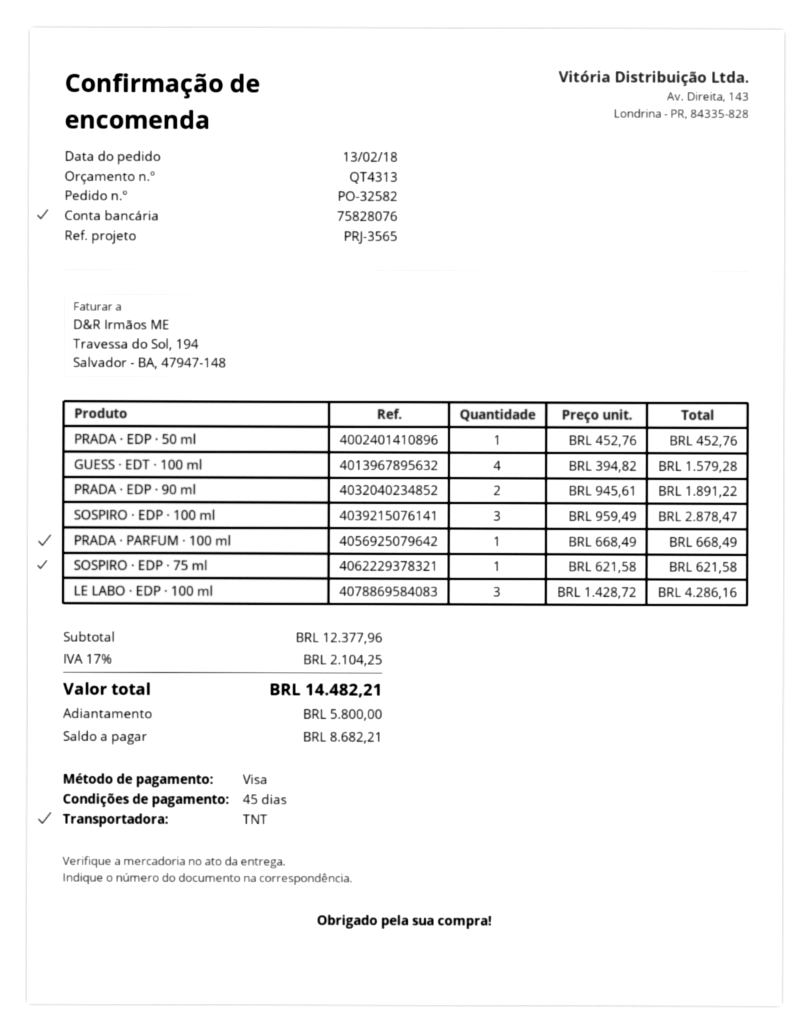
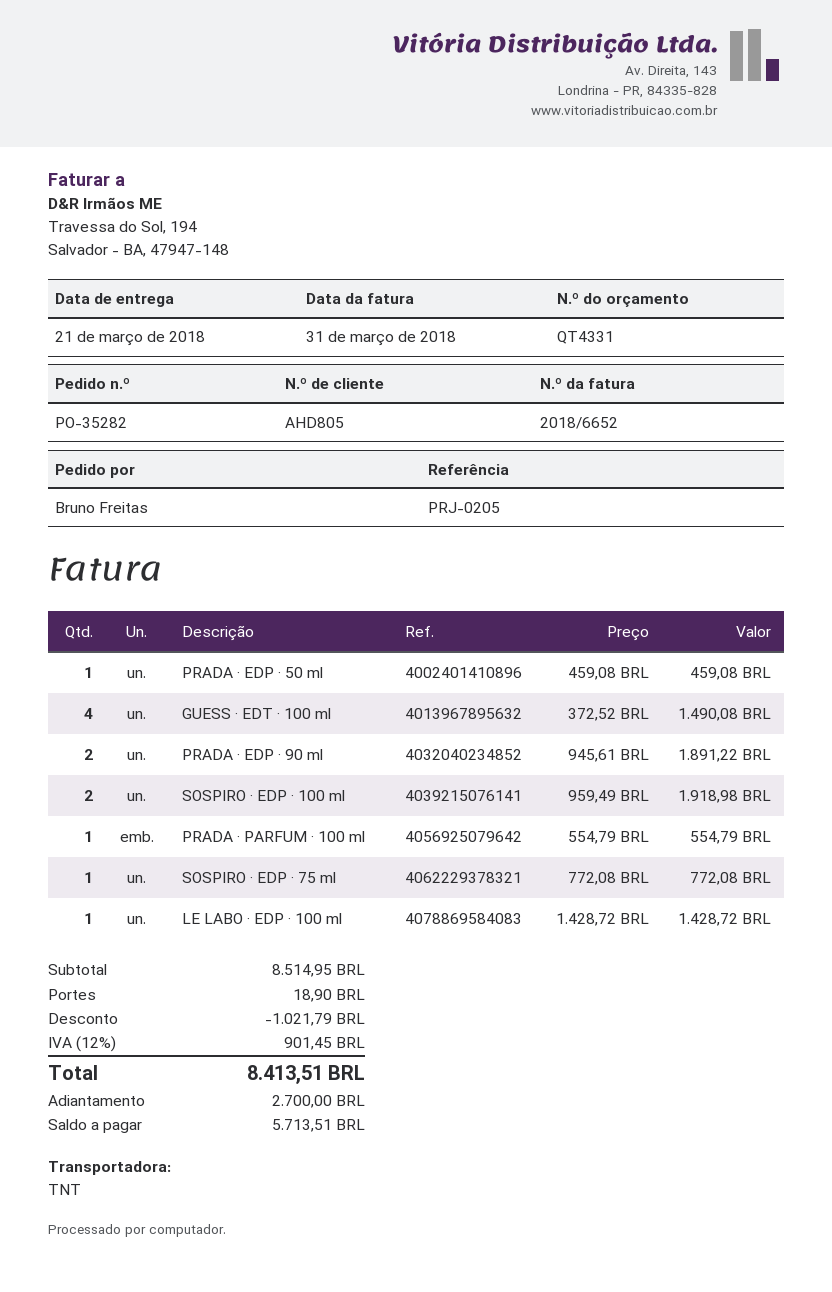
quote number: QT4313 -> QT4331
order number: PO-32582 -> PO-35282
reference: PRJ-3565 -> PRJ-0205
PRADA · EDP · 50 ml: 1 x 452.76 = 452.76 -> 1 x 459.08 = 459.08
GUESS · EDT · 100 ml: 4 x 394.82 = 1579.28 -> 4 x 372.52 = 1490.08
SOSPIRO · EDP · 100 ml: 3 x 959.49 = 2878.47 -> 2 x 959.49 = 1918.98
PRADA · PARFUM · 100 ml: 1 x 668.49 = 668.49 -> 1 x 554.79 = 554.79
SOSPIRO · EDP · 75 ml: 1 x 621.58 = 621.58 -> 1 x 772.08 = 772.08
LE LABO · EDP · 100 ml: 3 x 1428.72 = 4286.16 -> 1 x 1428.72 = 1428.72
subtotal: 12377.96 -> 8514.95
discount: none -> 1021.79
shipping: none -> 18.90
tax: 17% = 2104.25 -> 12% = 901.45
total: 14482.21 -> 8413.51
deposit: 5800.00 -> 2700.00
balance: 8682.21 -> 5713.51

